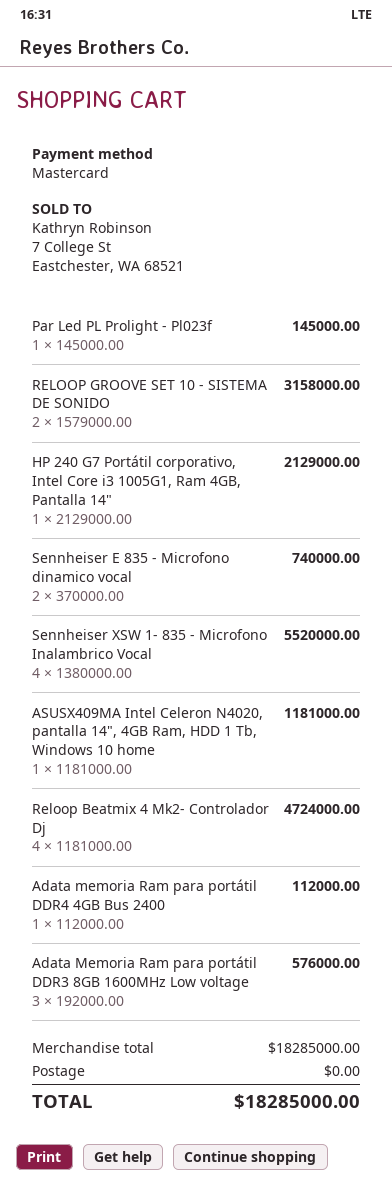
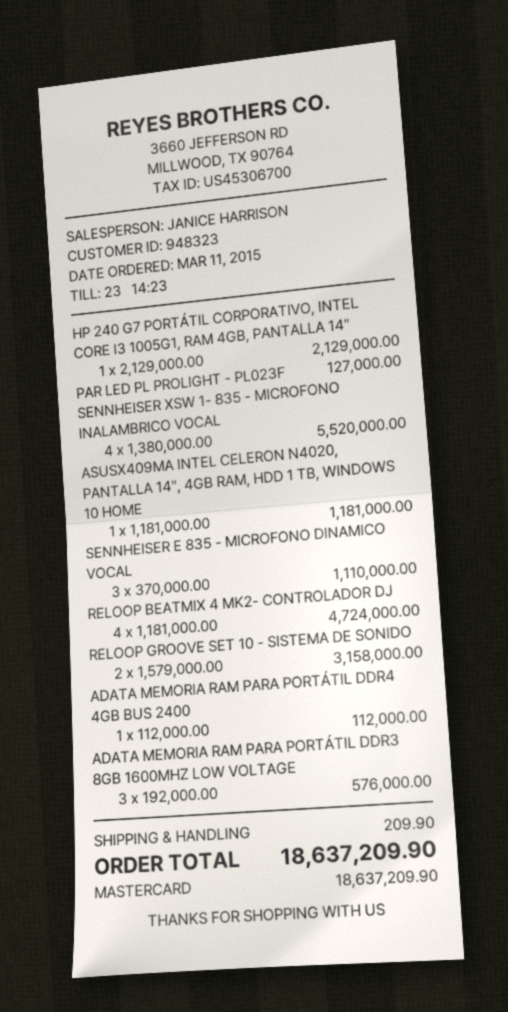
Par Led PL Prolight - Pl023f: 1 x 145000.00 = 145000.00 -> 1 x 127000.00 = 127000.00
Sennheiser E 835 - Microfono dinamico vocal: 2 x 370000.00 = 740000.00 -> 3 x 370000.00 = 1110000.00
shipping: 0.00 -> 209.90
total: 18285000.00 -> 18637209.90

